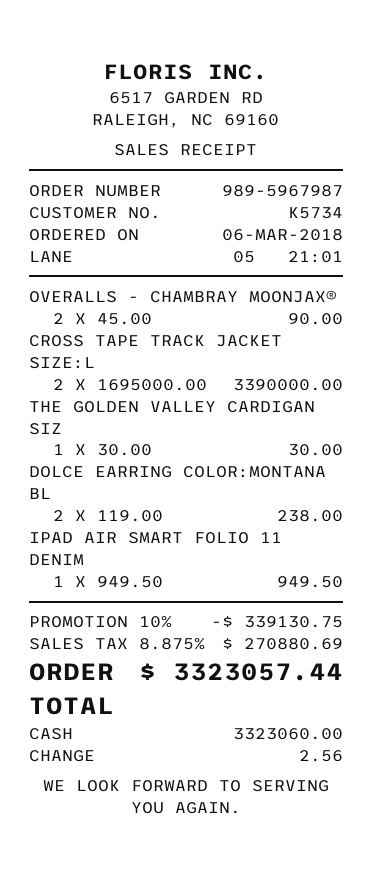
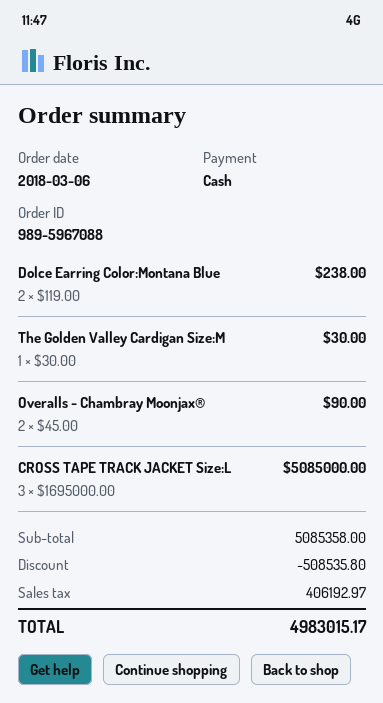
order number: 989-5967987 -> 989-5967088
CROSS TAPE TRACK JACKET SIZE:L: 2 x 1695000.00 = 3390000.00 -> 3 x 1695000.00 = 5085000.00
IPAD AIR SMART FOLIO 11 DENIM: 1 x 949.50 = 949.50 -> none
discount: 339130.75 -> 508535.80
tax: 270880.69 -> 406192.97
total: 3323057.44 -> 4983015.17

